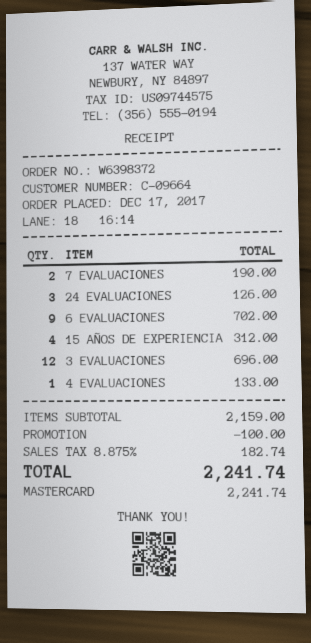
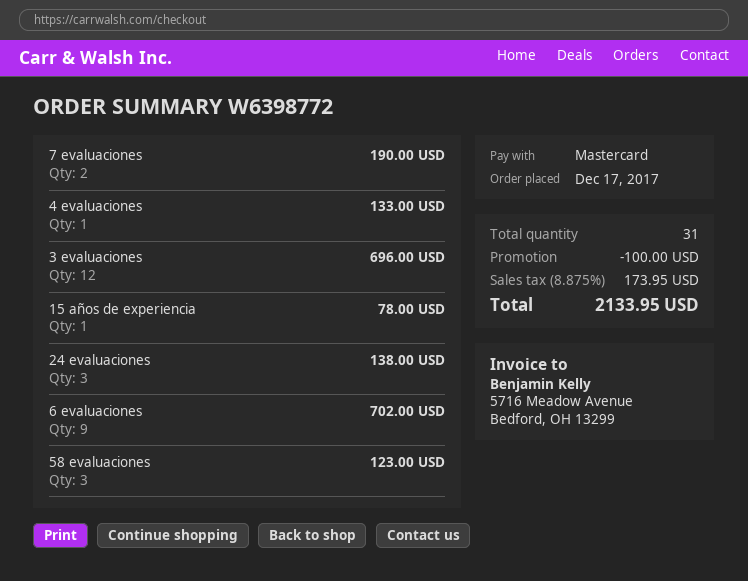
order number: W6398372 -> W6398772
24 EVALUACIONES: 3 for 126.00 -> 3 for 138.00
15 AÑOS DE EXPERIENCIA: 4 for 312.00 -> 1 for 78.00
58 evaluaciones: none -> 3 for 123.00
tax: 8.875% = 182.74 -> 8.875% = 173.95
total: 2241.74 -> 2133.95

